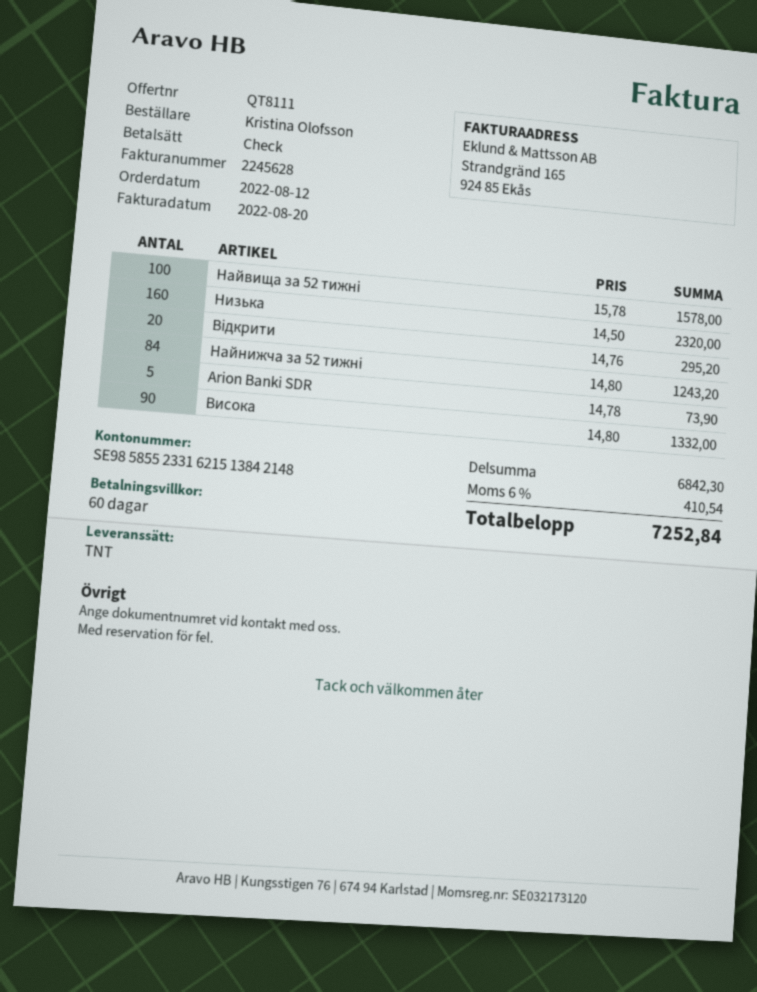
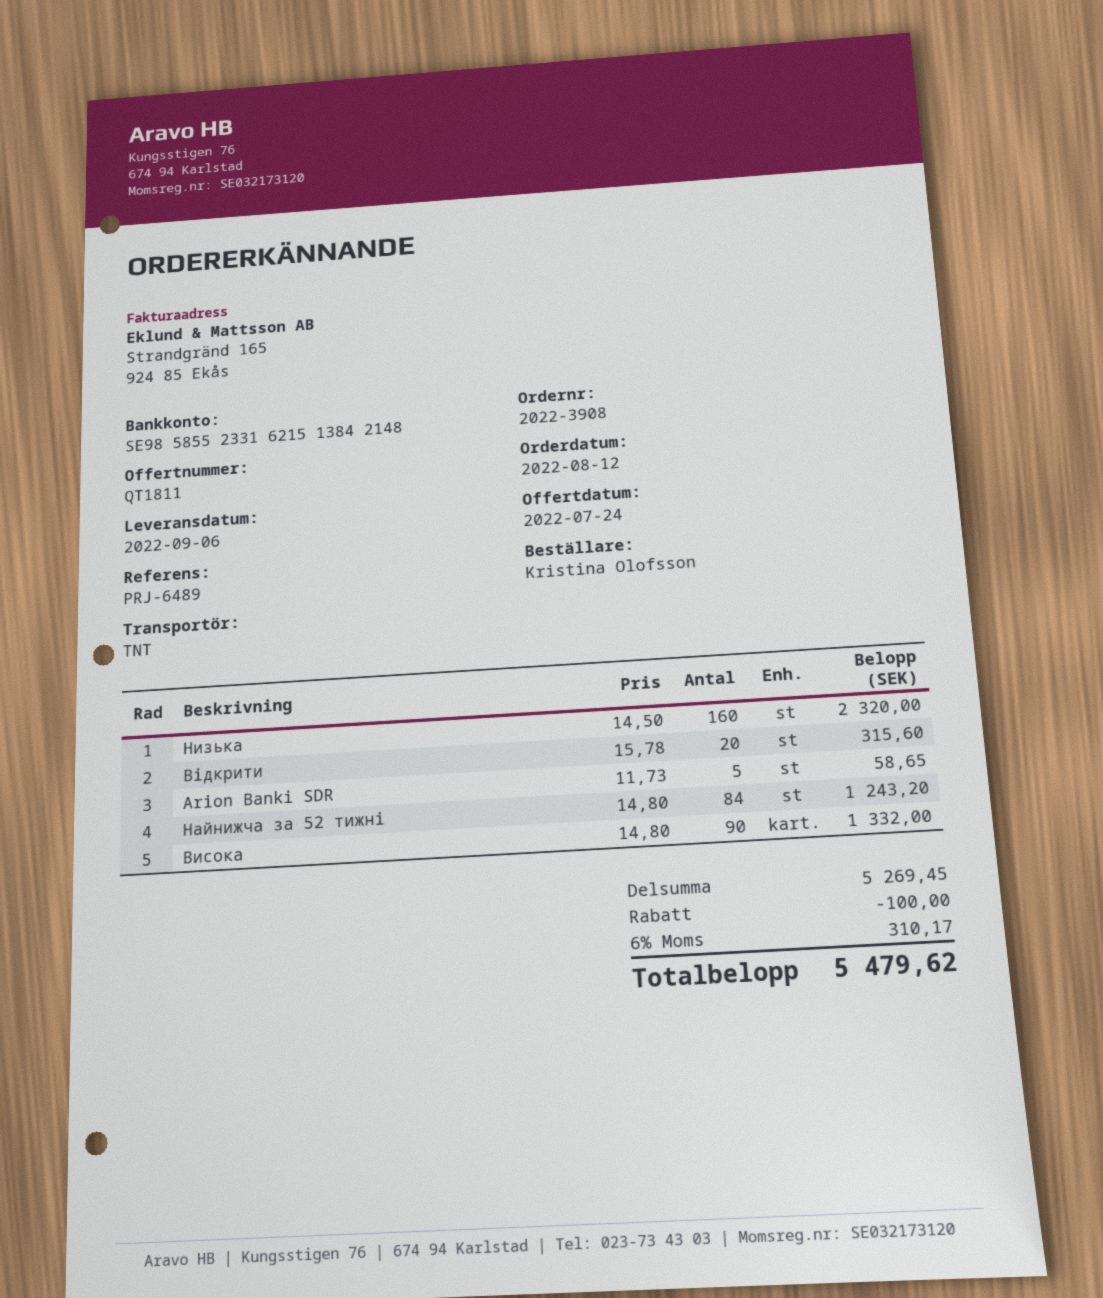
quote number: QT8111 -> QT1811
Найвища за 52 тижні: 100 x 15.78 = 1578.00 -> none
Відкрити: 20 x 14.76 = 295.20 -> 20 x 15.78 = 315.60
Arion Banki SDR: 5 x 14.78 = 73.90 -> 5 x 11.73 = 58.65
subtotal: 6842.30 -> 5269.45
discount: none -> 100.00
tax: 6% = 410.54 -> 6% = 310.17
total: 7252.84 -> 5479.62

